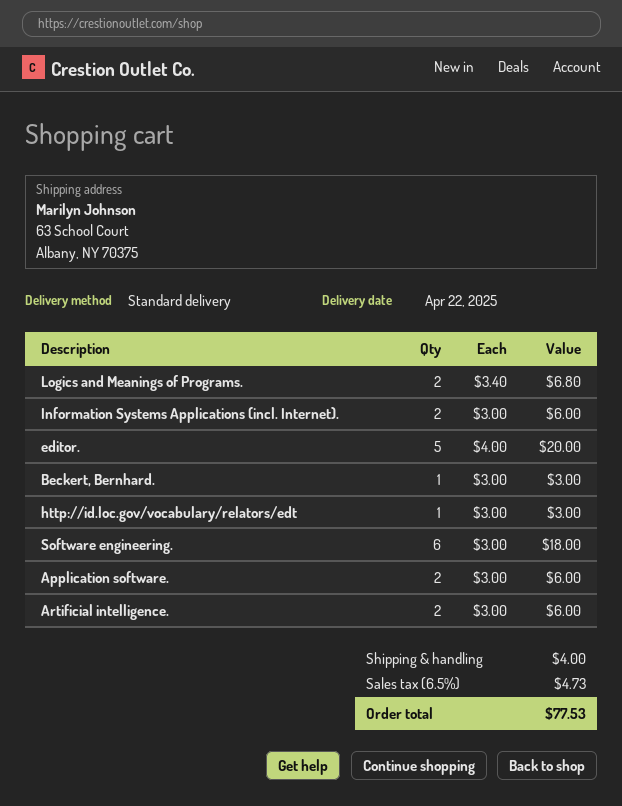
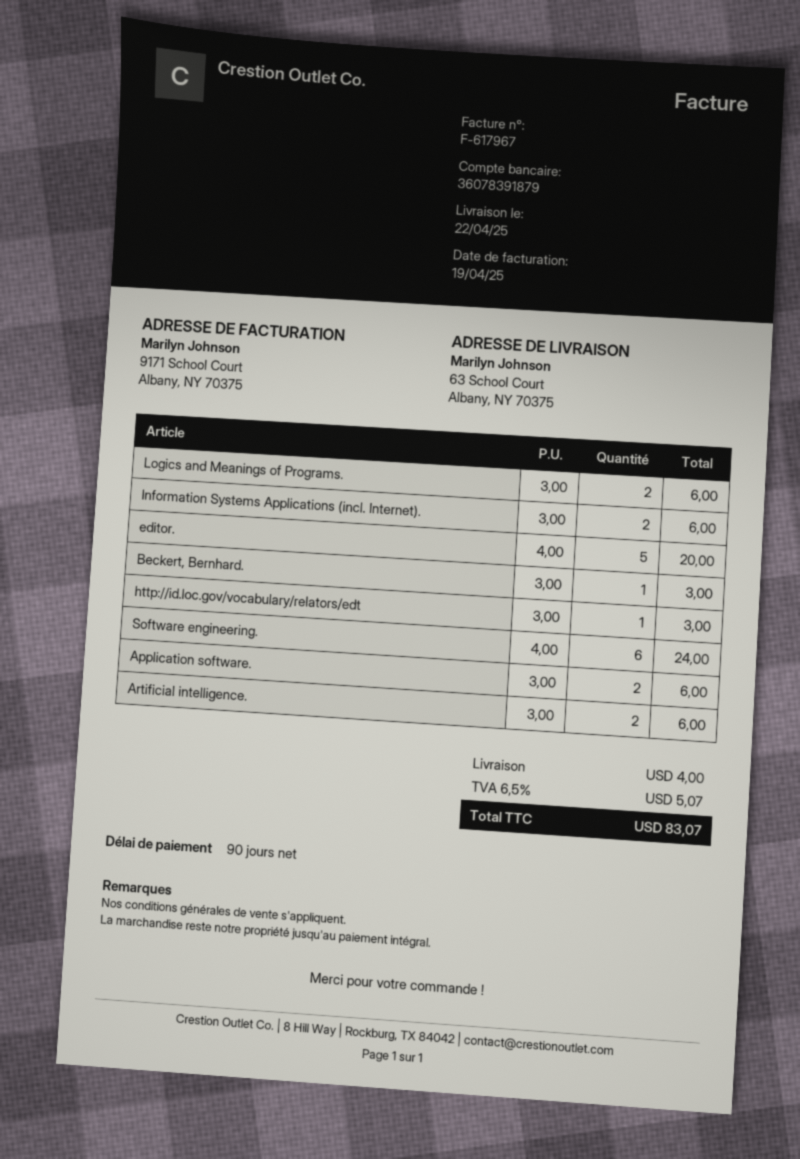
Logics and Meanings of Programs.: 2 x 3.40 = 6.80 -> 2 x 3.00 = 6.00
Software engineering.: 6 x 3.00 = 18.00 -> 6 x 4.00 = 24.00
tax: 6.5% = 4.73 -> 6.5% = 5.07
total: 77.53 -> 83.07

